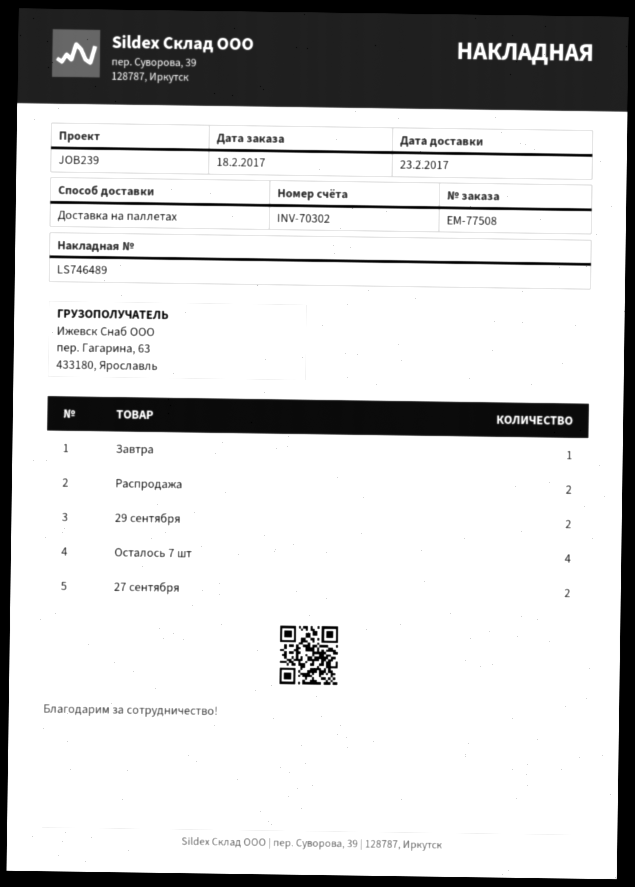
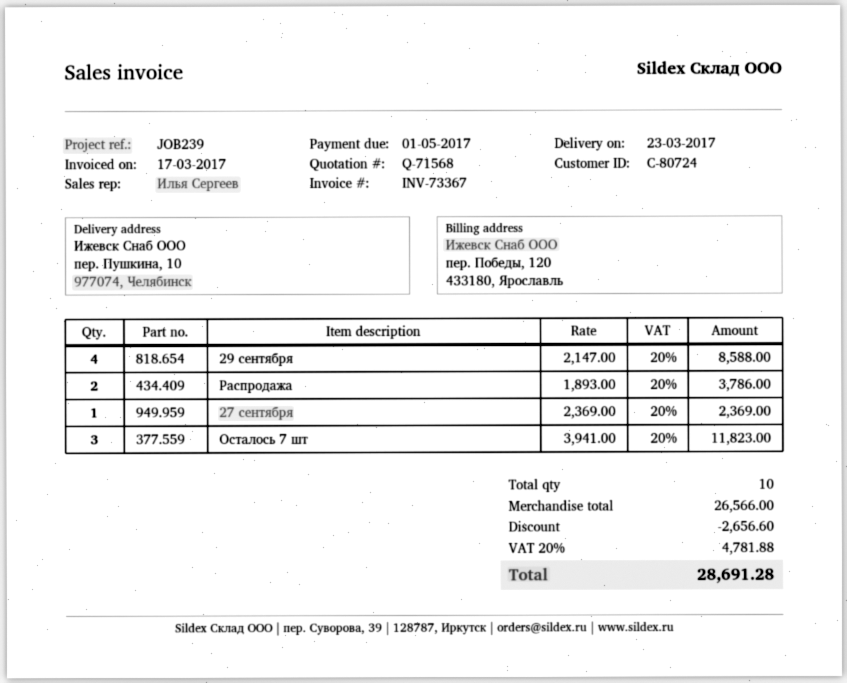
delivery date: 2017-02-23 -> 2017-03-23
invoice number: INV-70302 -> INV-73367
ship to: пер. Гагарина, 63, 433180, Ярославль -> пер. Пушкина, 10, 977074, Челябинск
Завтра: 1 -> none
29 сентября: 2 -> 4
Осталось 7 шт: 4 -> 3
27 сентября: 2 -> 1

